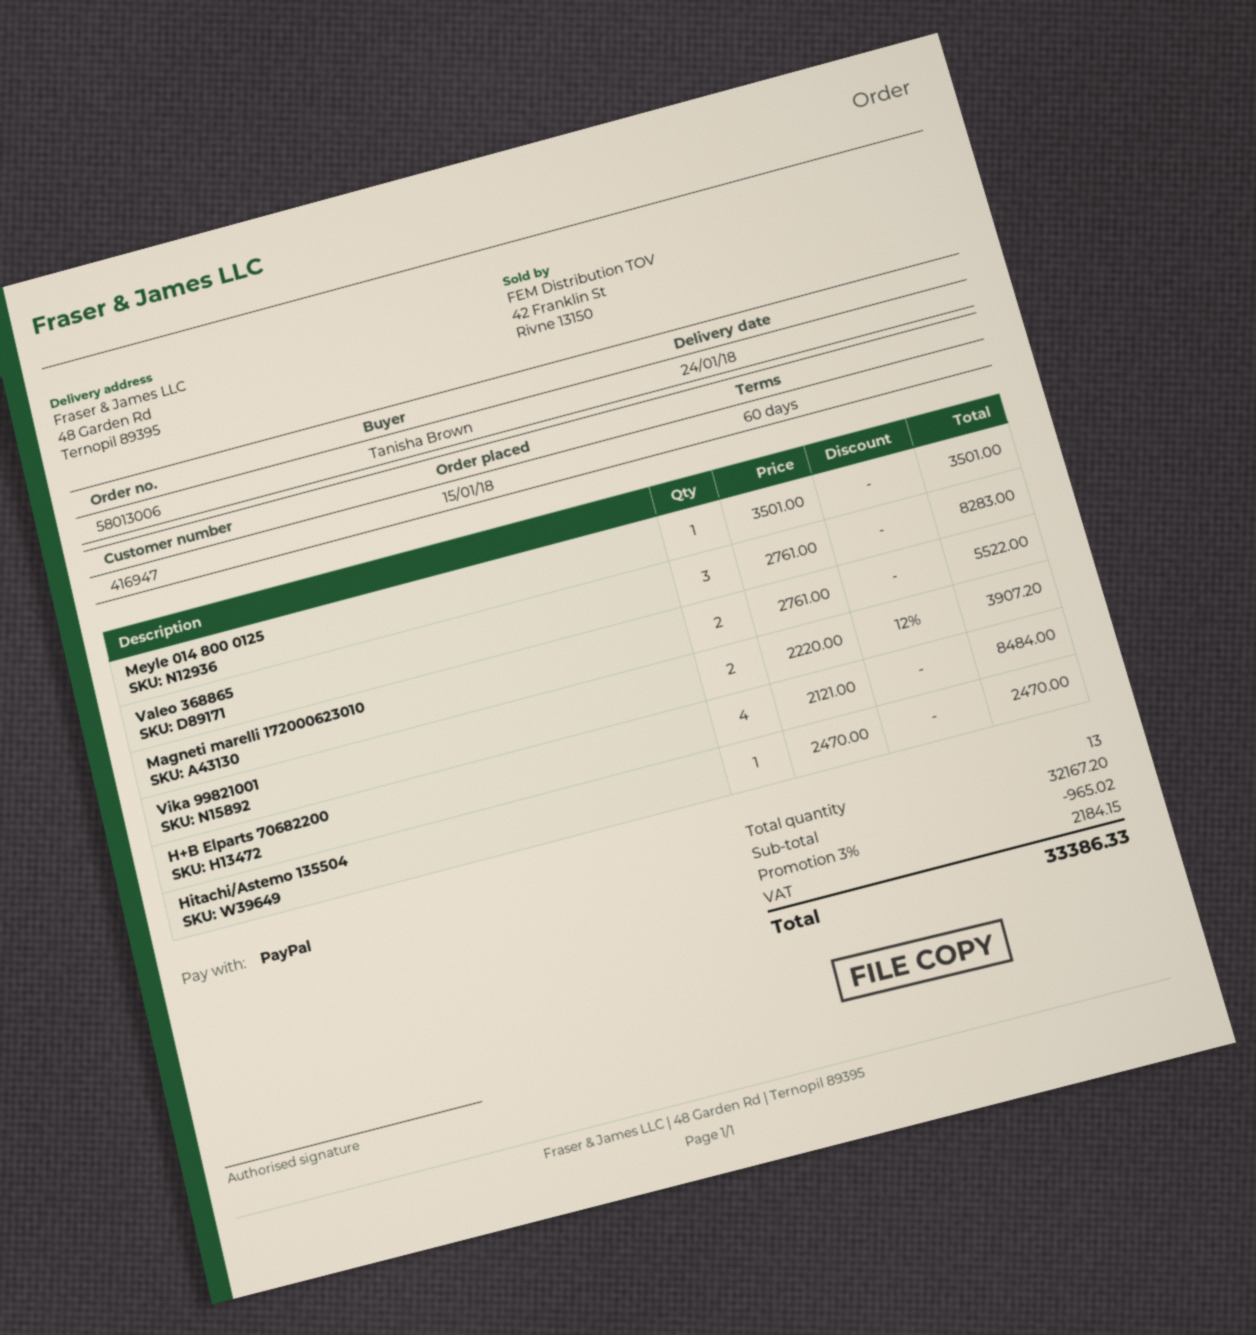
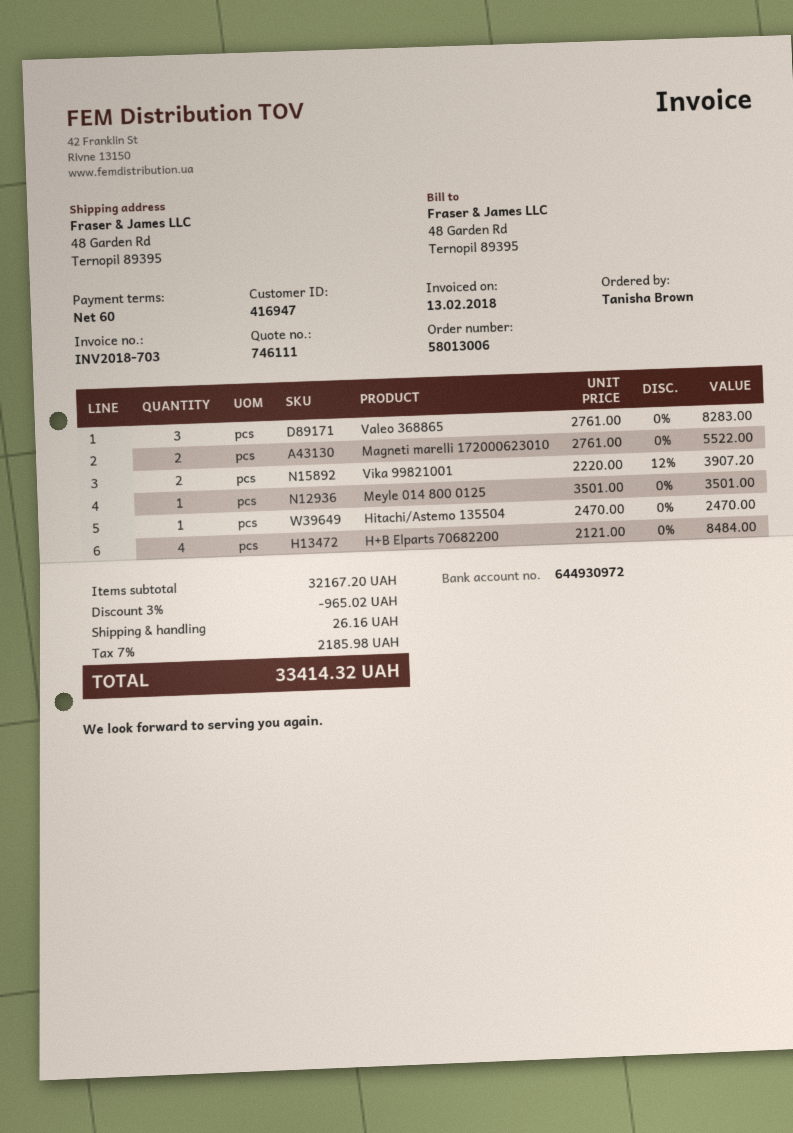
shipping: none -> 26.16
tax: 2184.15 -> 2185.98
total: 33386.33 -> 33414.32

